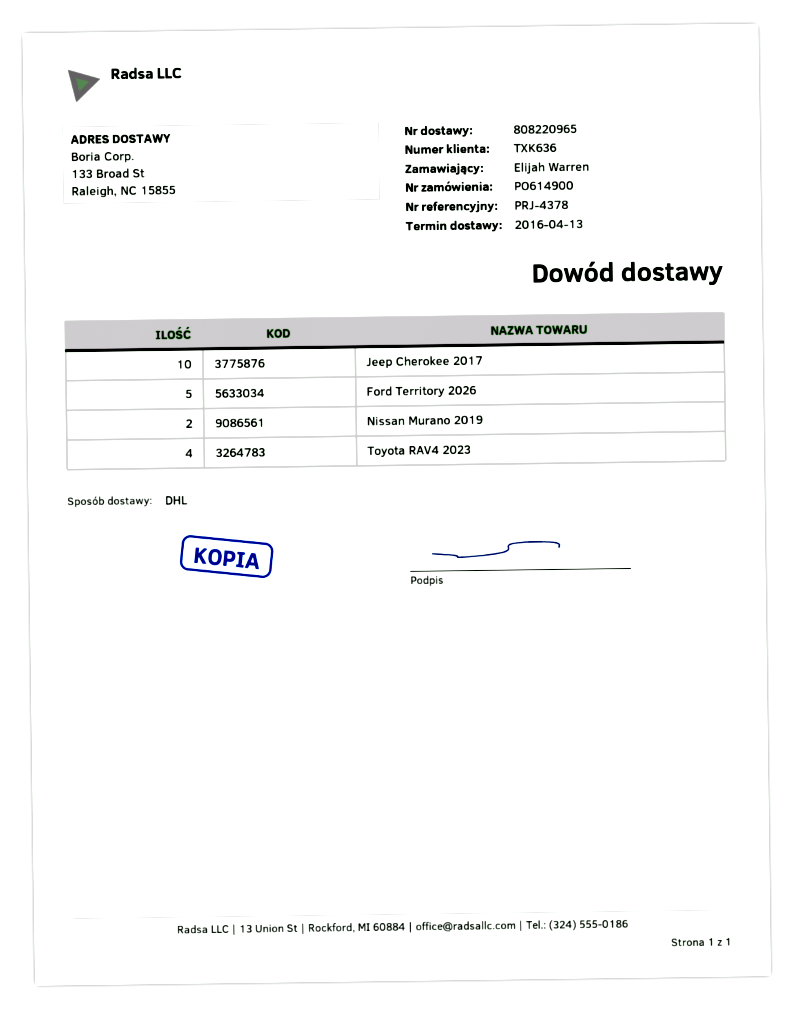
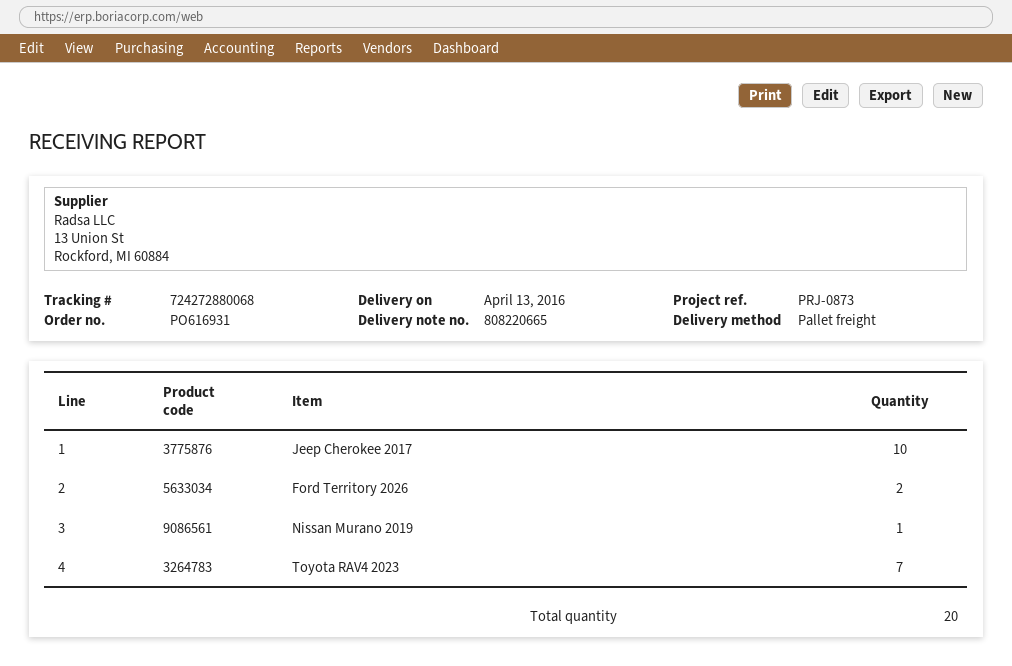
order number: PO614900 -> PO616931
delivery note number: 808220965 -> 808220665
reference: PRJ-4378 -> PRJ-0873
shipping method: DHL -> pallet freight
Ford Territory 2026: 5 -> 2
Nissan Murano 2019: 2 -> 1
Toyota RAV4 2023: 4 -> 7

